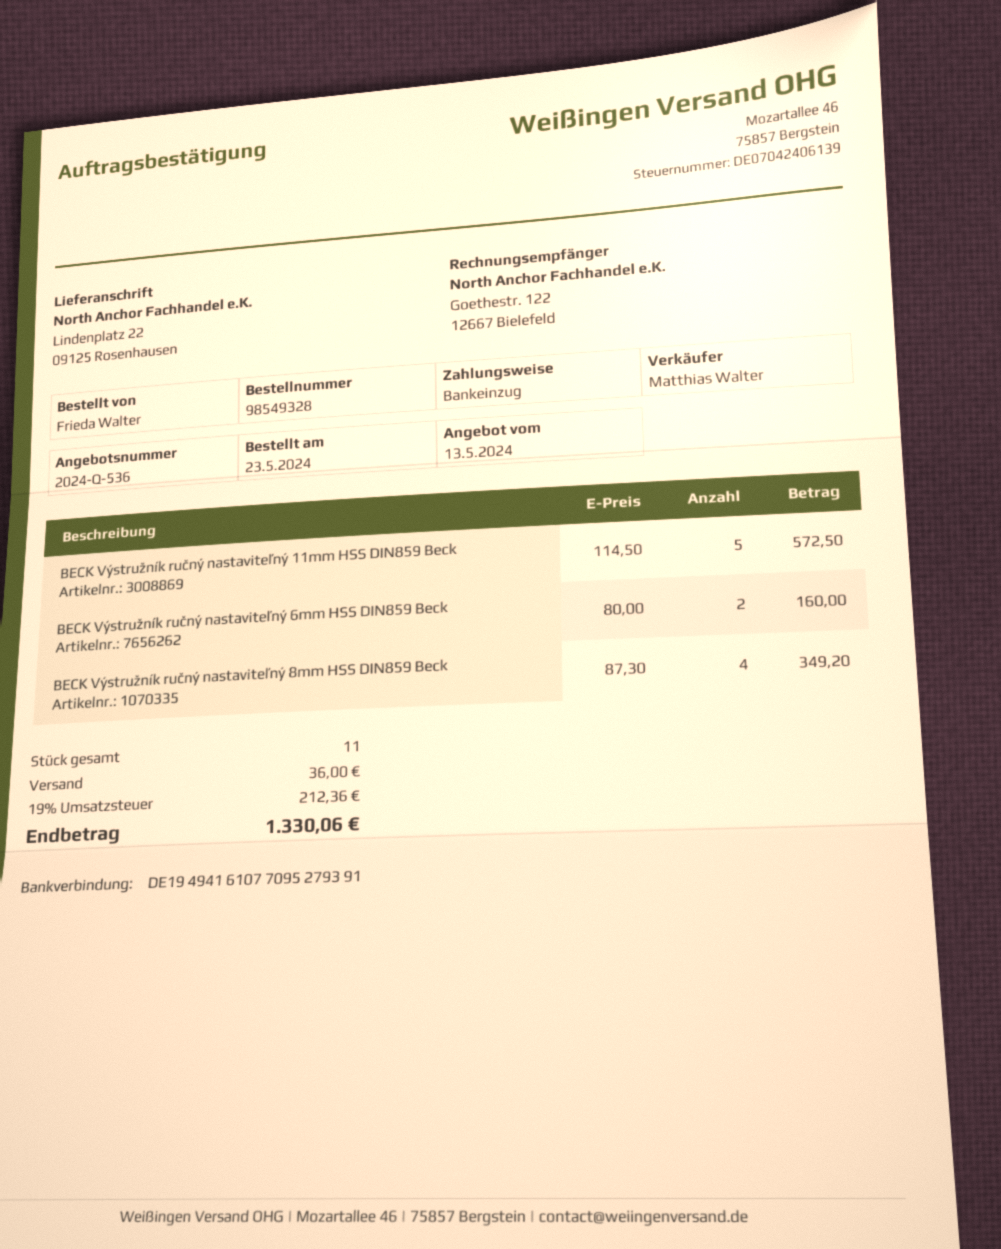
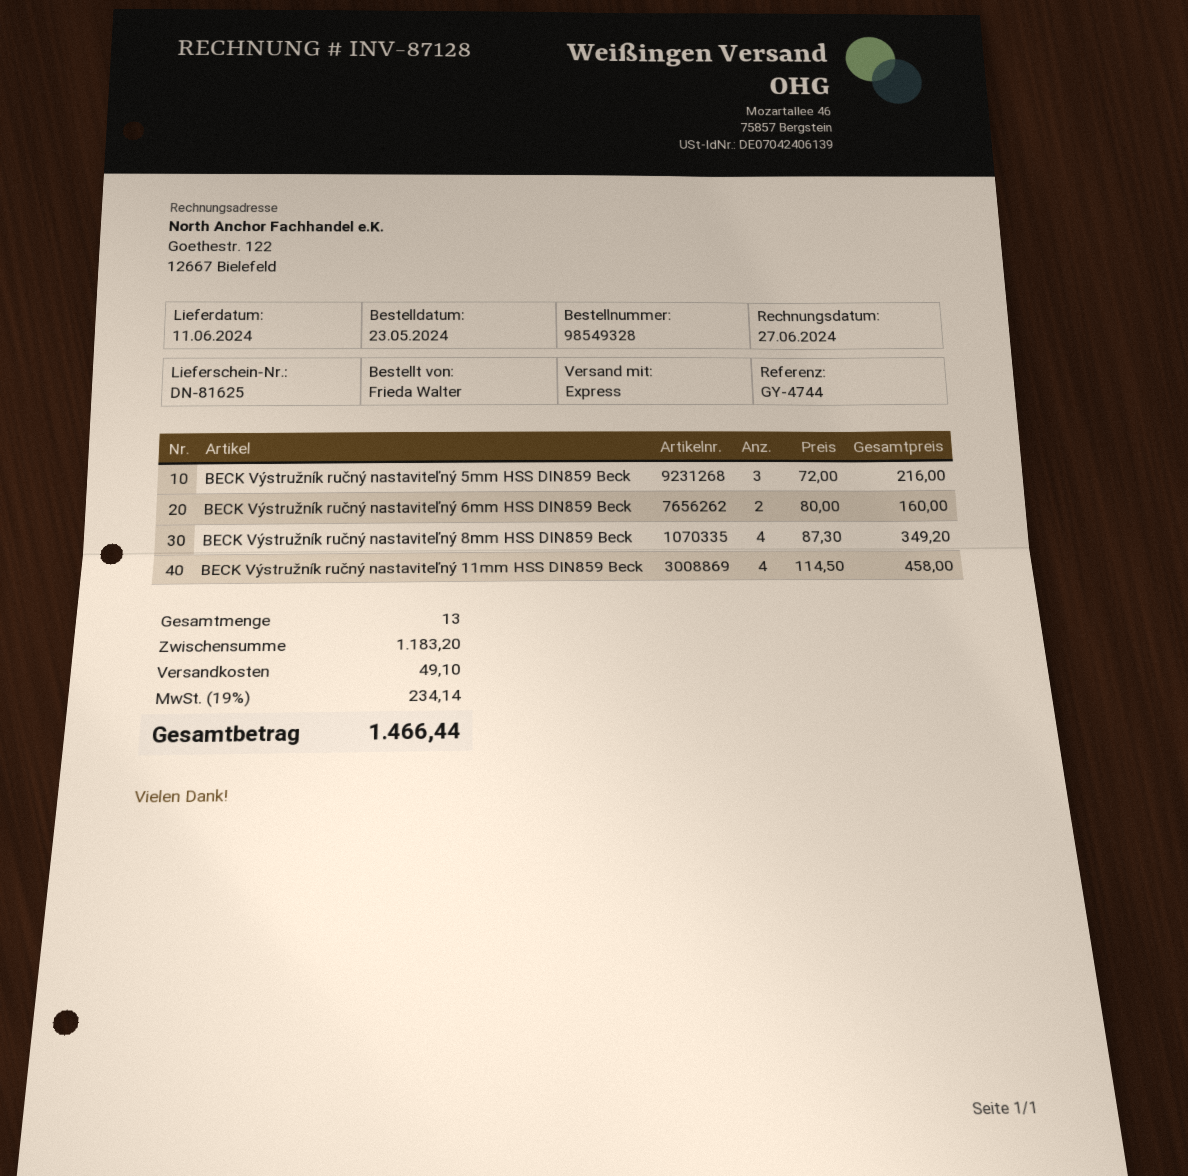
BECK Výstružník ručný nastaviteľný 11mm HSS DIN859 Beck: 5 x 114.50 = 572.50 -> 4 x 114.50 = 458.00
BECK Výstružník ručný nastaviteľný 5mm HSS DIN859 Beck: none -> 3 x 72.00 = 216.00
total quantity: 11 -> 13
shipping: 36.00 -> 49.10
tax: 19% = 212.36 -> 19% = 234.14
total: 1330.06 -> 1466.44

